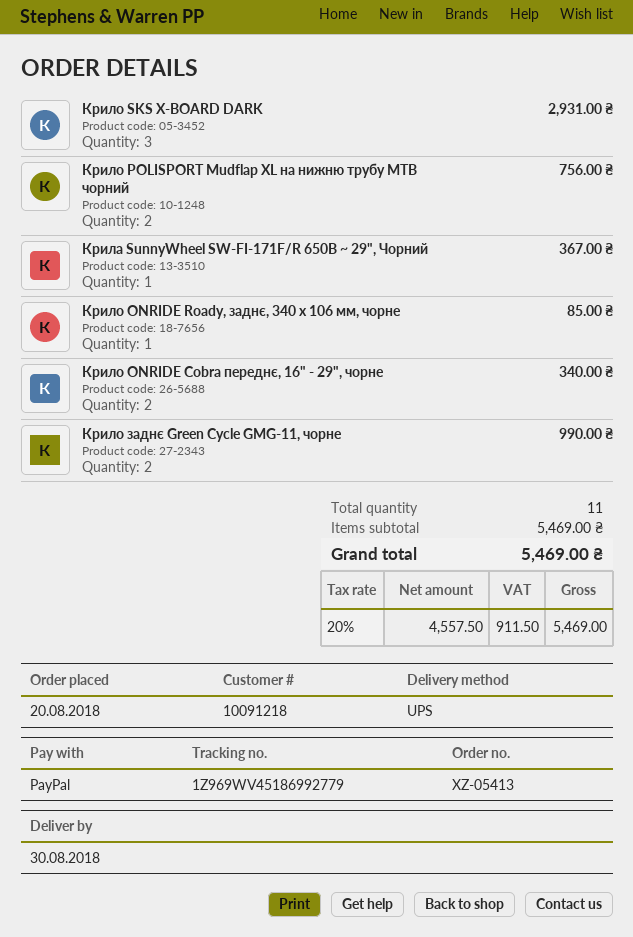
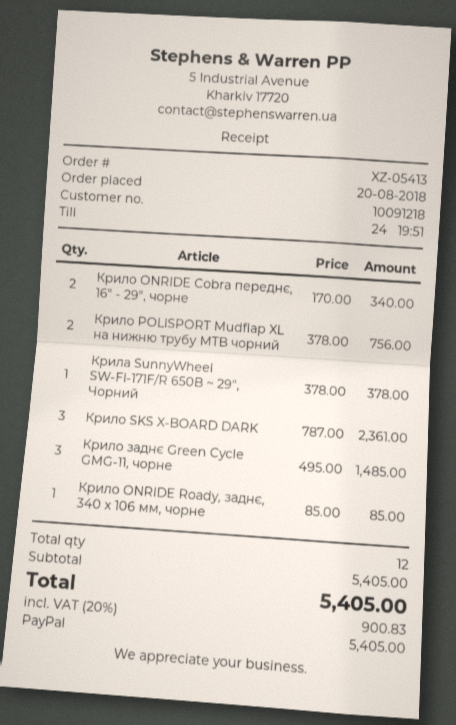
Крило SKS X-BOARD DARK: 3 for 2931.00 -> 3 for 2361.00
Крила SunnyWheel SW-FI-171F/R 650B ~ 29", Чорний: 1 for 367.00 -> 1 for 378.00
Крило заднє Green Cycle GMG-11, чорне: 2 for 990.00 -> 3 for 1485.00
total quantity: 11 -> 12
subtotal: 5469.00 -> 5405.00
tax: 20% = 911.50 -> 20% = 900.83
total: 5469.00 -> 5405.00

